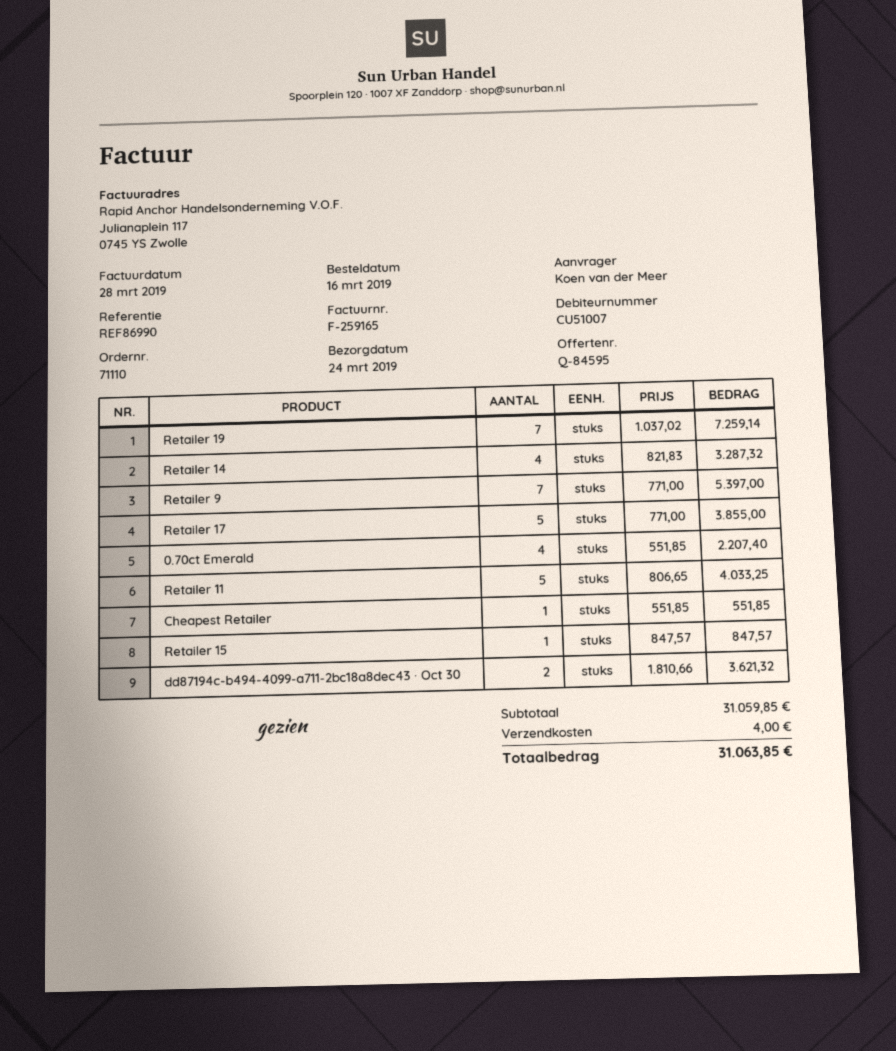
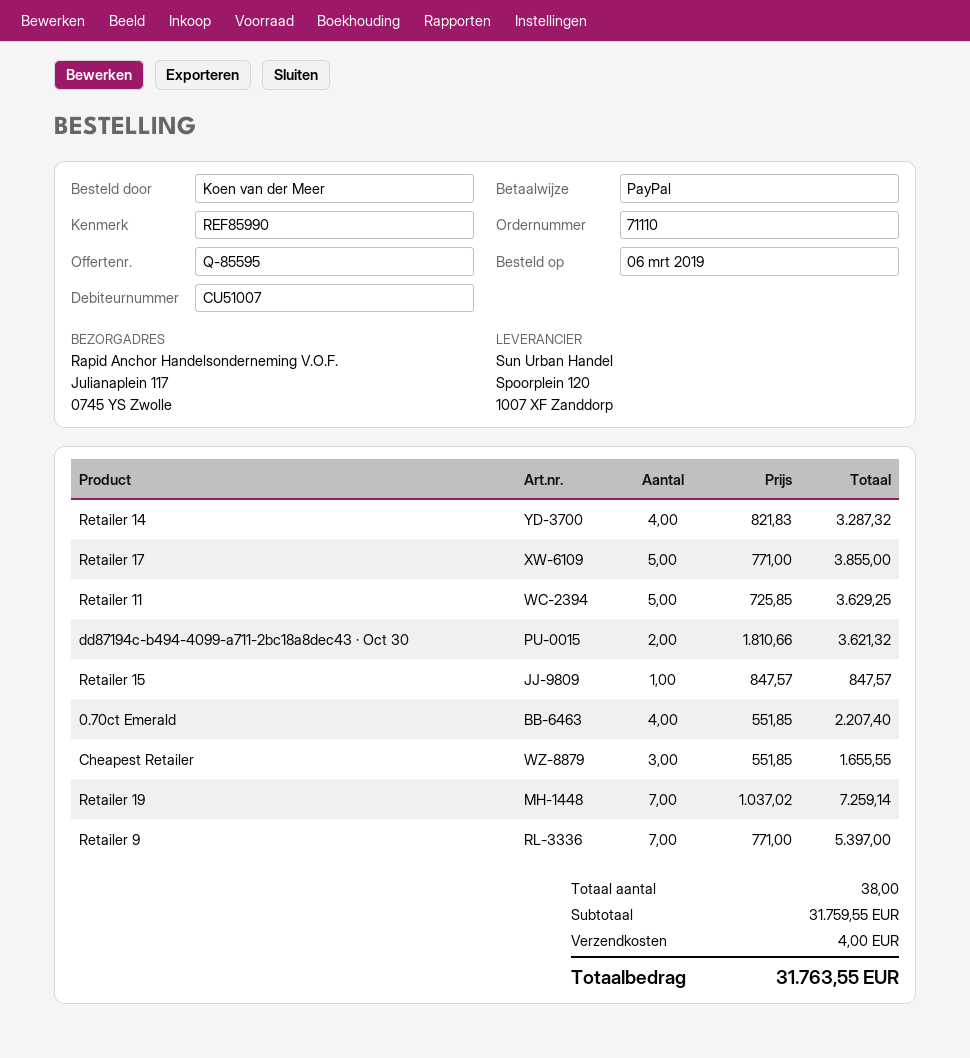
quote number: Q-84595 -> Q-85595
order date: 2019-03-16 -> 2019-03-06
reference: REF86990 -> REF85990
Retailer 11: 5 x 806.65 = 4033.25 -> 5 x 725.85 = 3629.25
Cheapest Retailer: 1 x 551.85 = 551.85 -> 3 x 551.85 = 1655.55
subtotal: 31059.85 -> 31759.55
total: 31063.85 -> 31763.55

